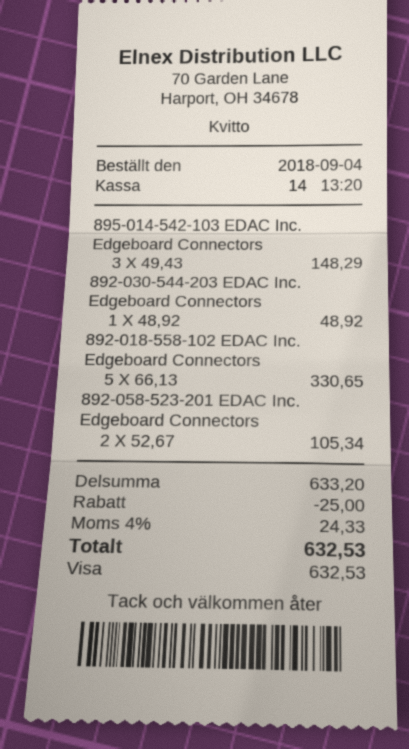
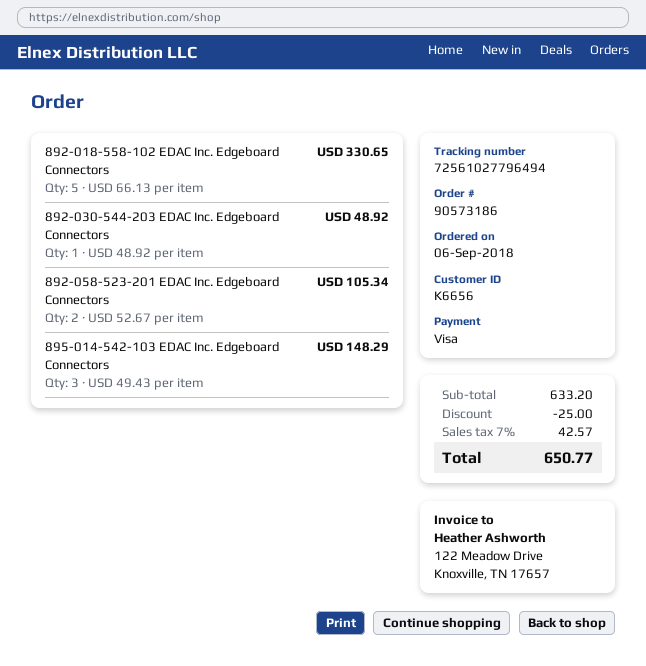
order date: 2018-09-04 -> 2018-09-06
tax: 4% = 24.33 -> 7% = 42.57
total: 632.53 -> 650.77

